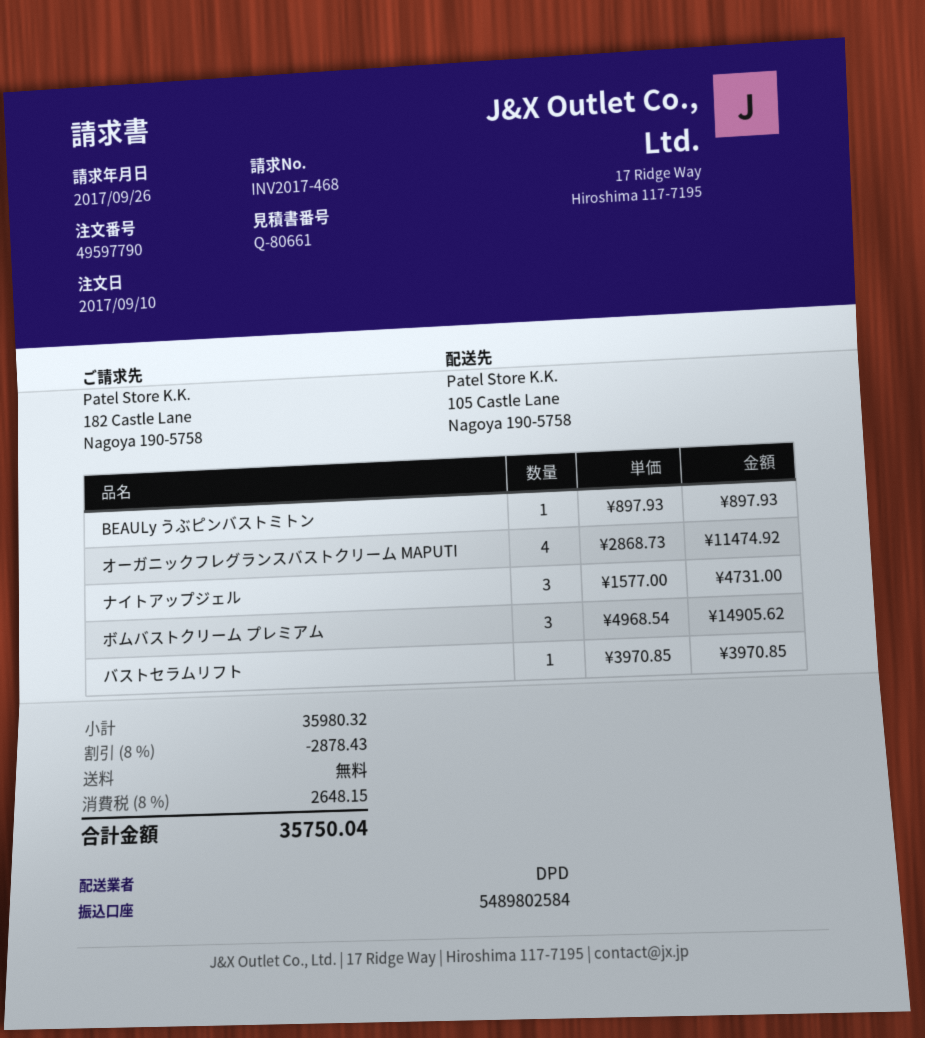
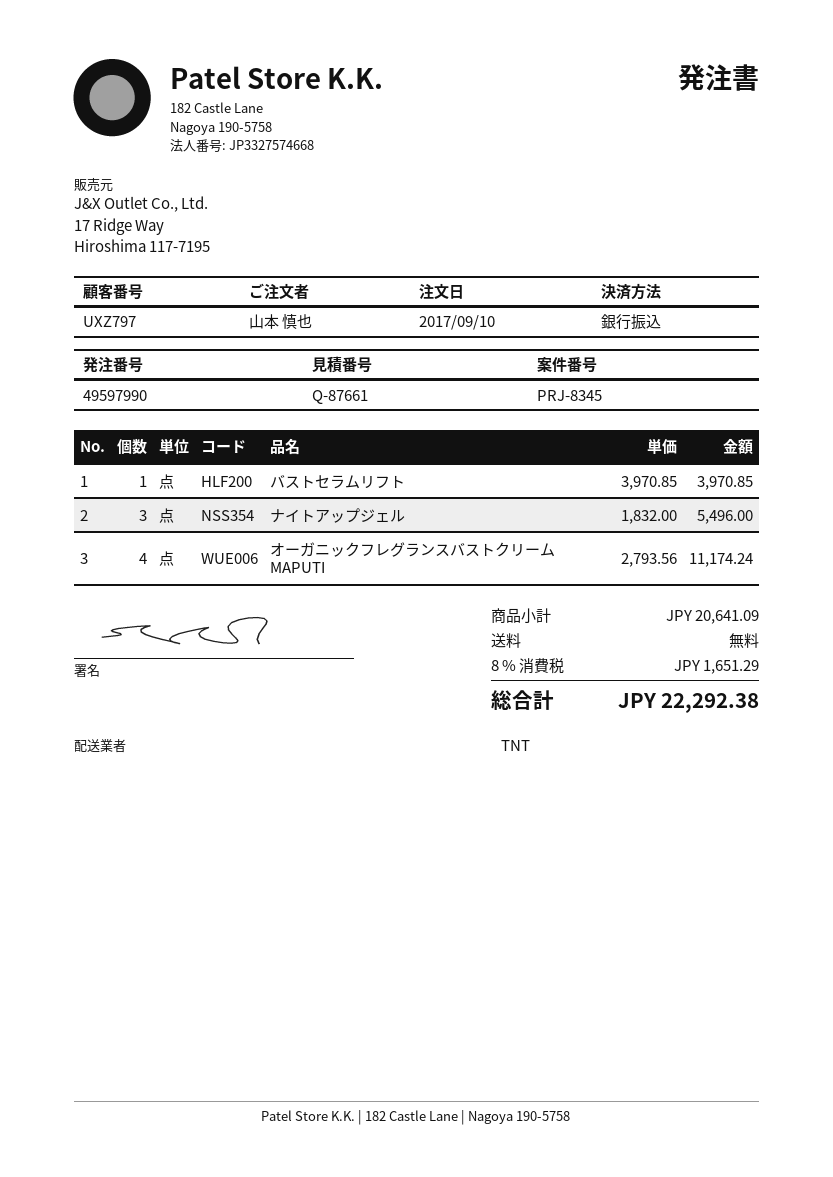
quote number: Q-80661 -> Q-87661
order number: 49597790 -> 49597990
shipping method: DPD -> TNT
BEAULy うぶピンバストミトン: 1 x 897.93 = 897.93 -> none
オーガニックフレグランスバストクリーム MAPUTI: 4 x 2868.73 = 11474.92 -> 4 x 2793.56 = 11174.24
ナイトアップジェル: 3 x 1577.00 = 4731.00 -> 3 x 1832.00 = 5496.00
ボムバストクリーム プレミアム: 3 x 4968.54 = 14905.62 -> none
subtotal: 35980.32 -> 20641.09
discount: 8% = 2878.43 -> none
tax: 8% = 2648.15 -> 8% = 1651.29
total: 35750.04 -> 22292.38

